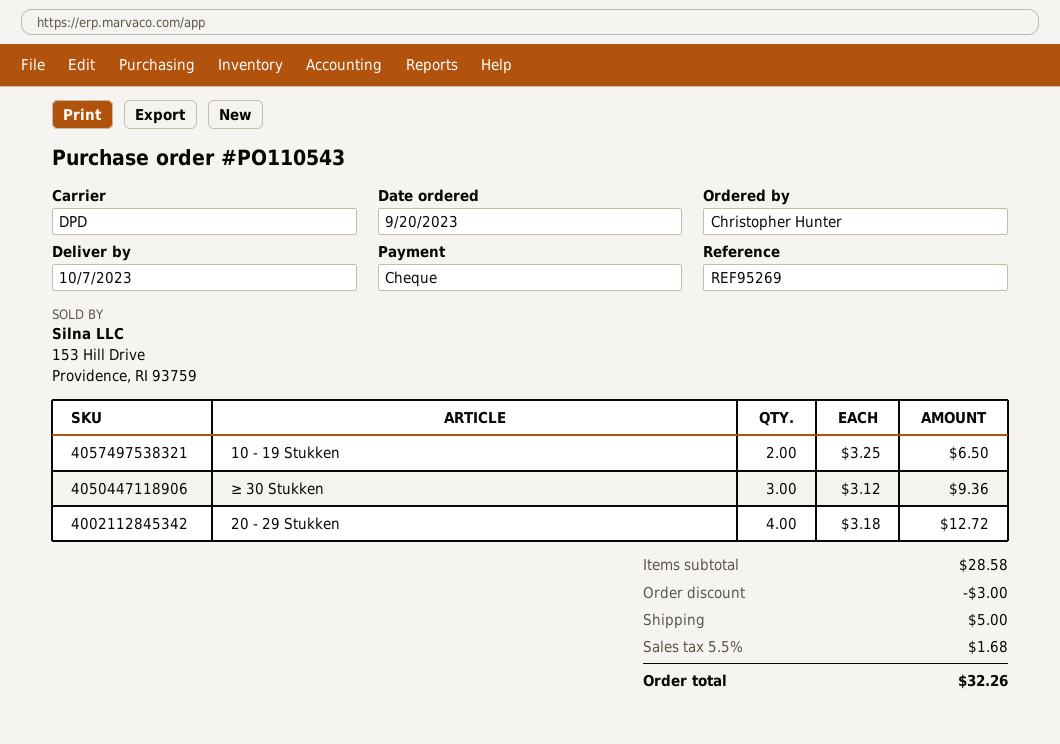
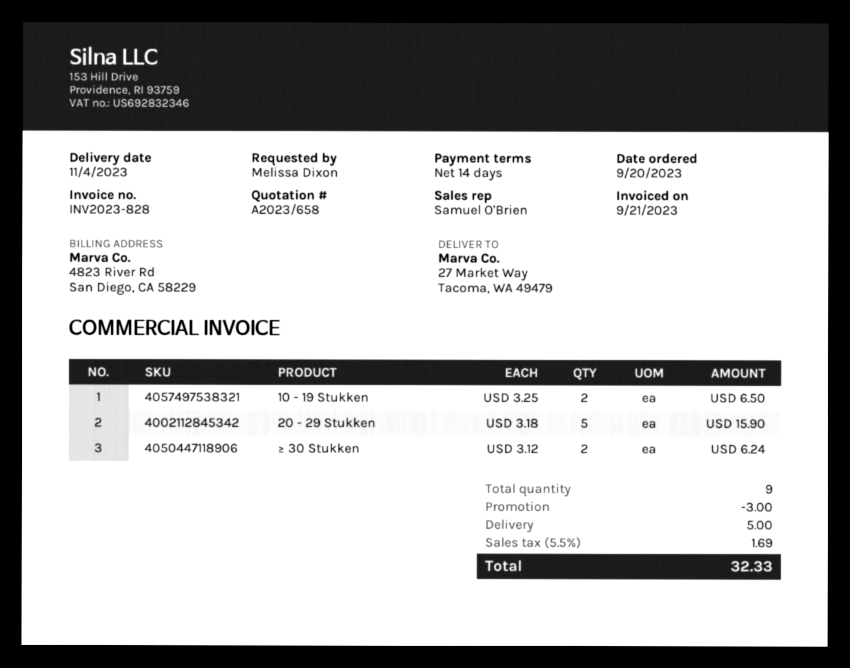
delivery date: 2023-10-07 -> 2023-11-04
ordered by: Christopher Hunter -> Melissa Dixon
≥ 30 Stukken: 3 x 3.12 = 9.36 -> 2 x 3.12 = 6.24
20 - 29 Stukken: 4 x 3.18 = 12.72 -> 5 x 3.18 = 15.90
tax: 5.5% = 1.68 -> 5.5% = 1.69
total: 32.26 -> 32.33

